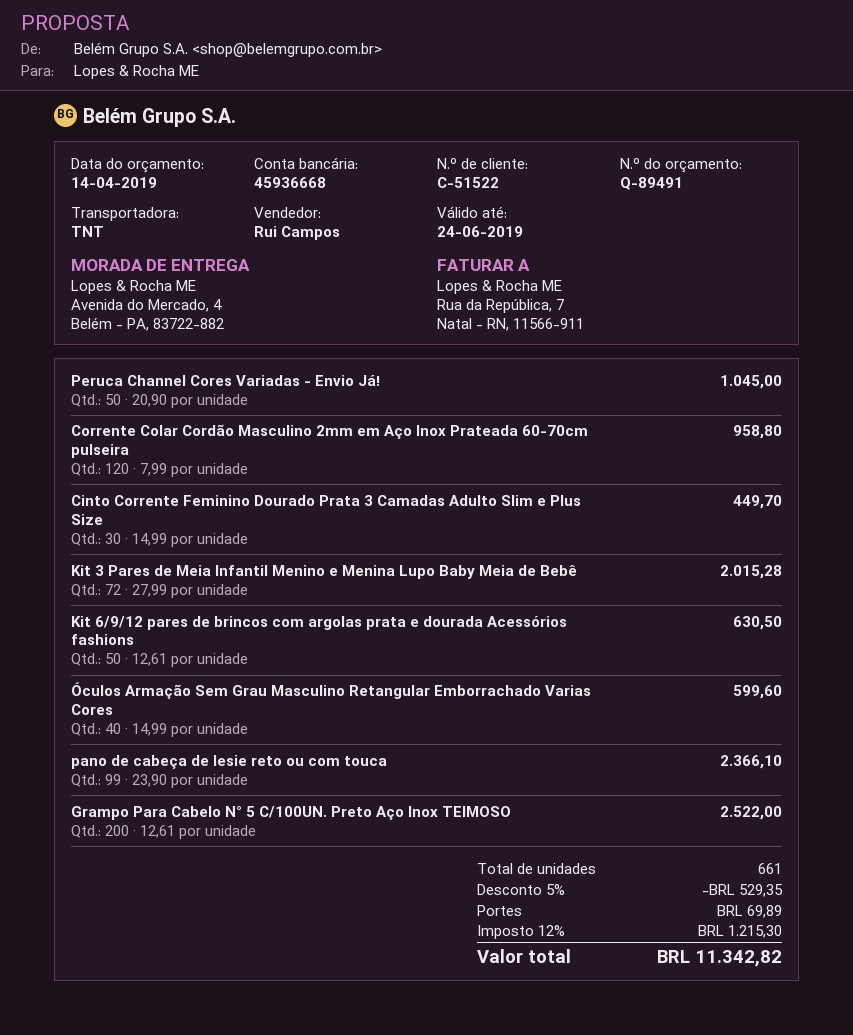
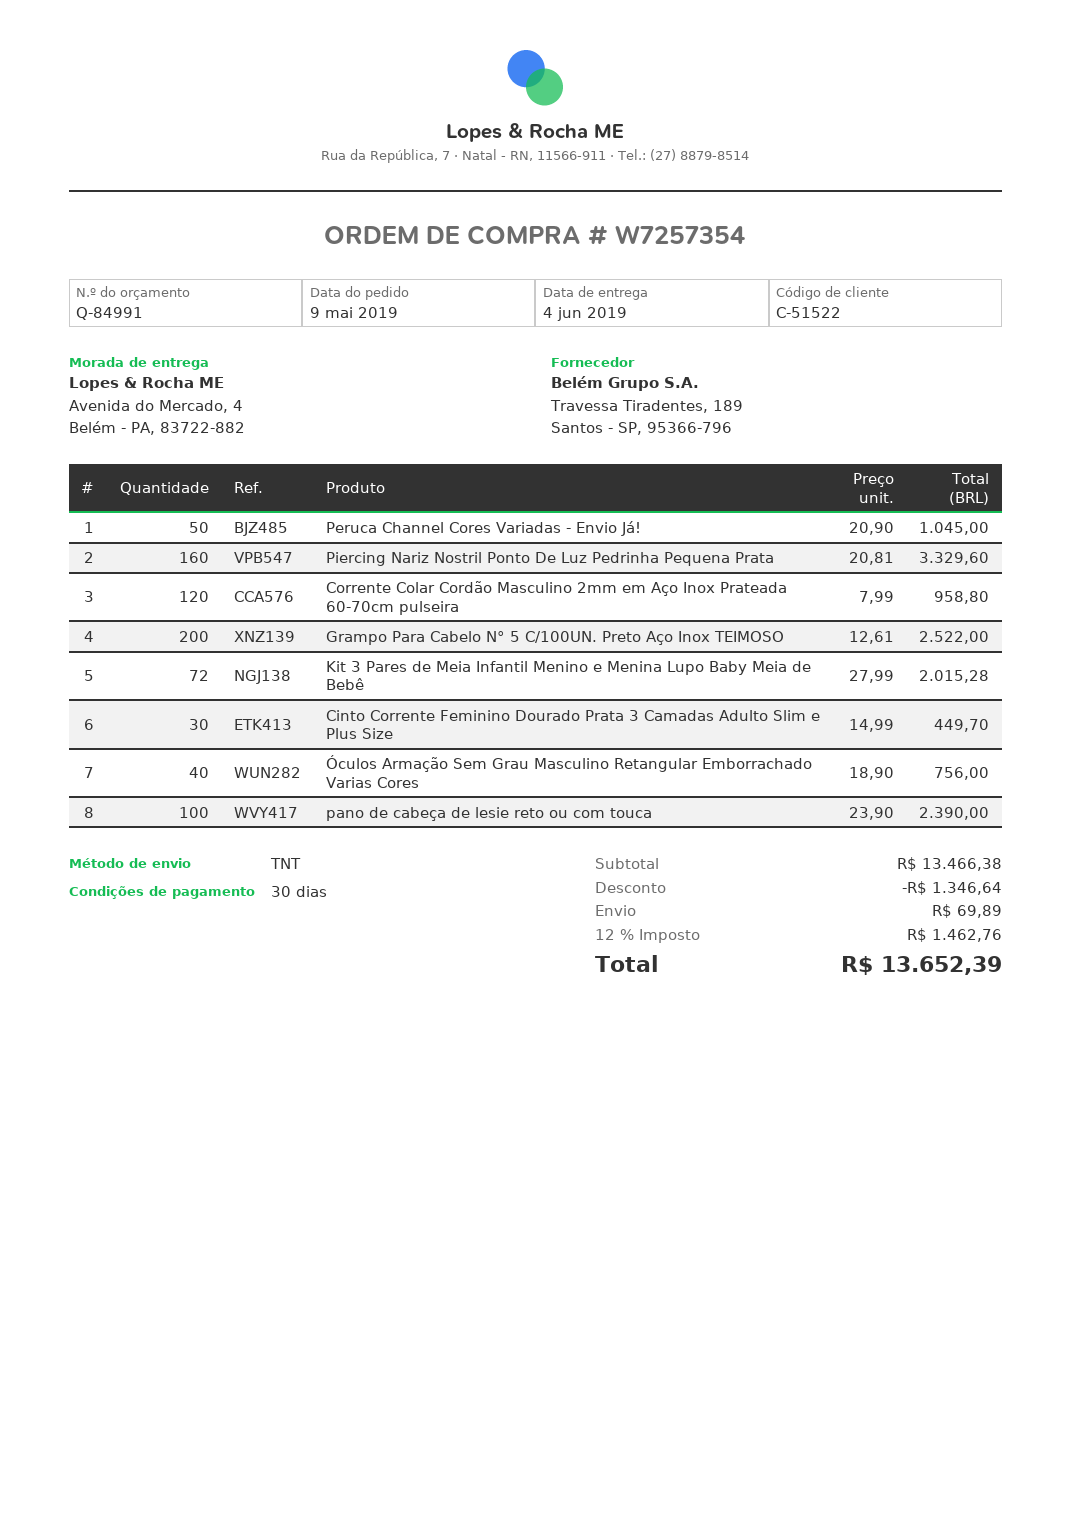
quote number: Q-89491 -> Q-84991
Kit 6/9/12 pares de brincos com argolas prata e dourada Acessórios fashions: 50 x 12.61 = 630.50 -> none
Óculos Armação Sem Grau Masculino Retangular Emborrachado Varias Cores: 40 x 14.99 = 599.60 -> 40 x 18.90 = 756.00
pano de cabeça de lesie reto ou com touca: 99 x 23.90 = 2366.10 -> 100 x 23.90 = 2390.00
Piercing Nariz Nostril Ponto De Luz Pedrinha Pequena Prata: none -> 160 x 20.81 = 3329.60
discount: 529.35 -> 1346.64
tax: 12% = 1215.30 -> 12% = 1462.76
total: 11342.82 -> 13652.39

